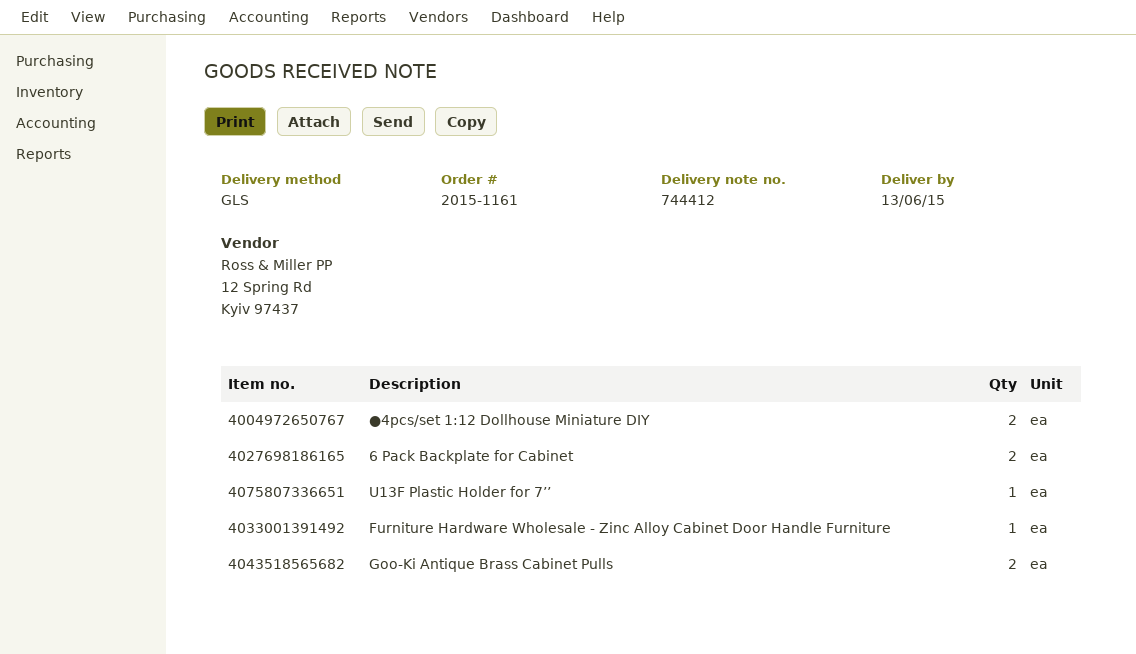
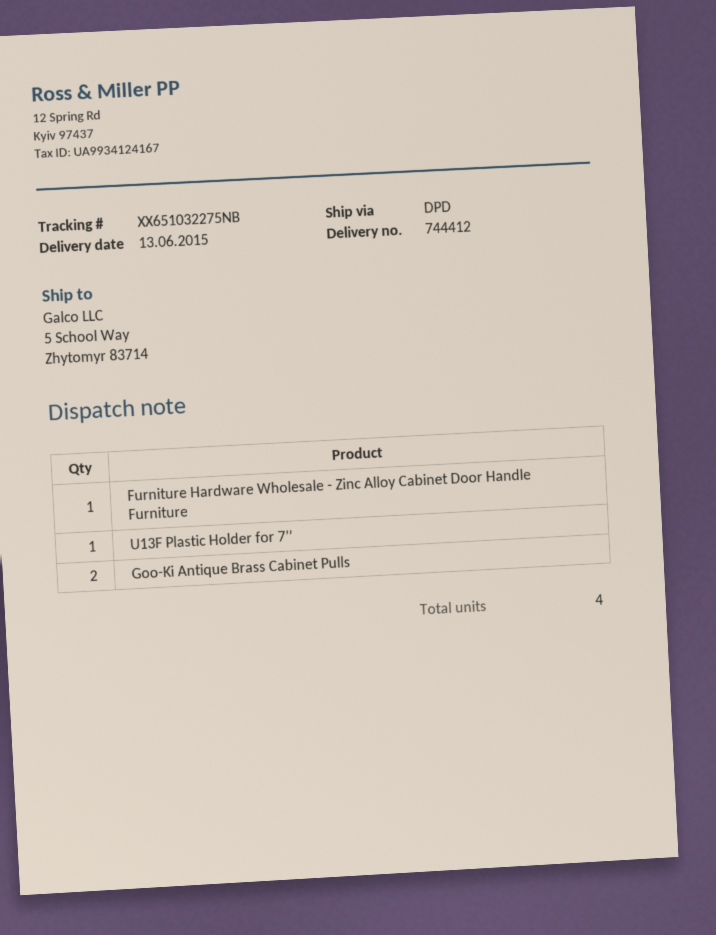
shipping method: GLS -> DPD
●4pcs/set 1:12 Dollhouse Miniature DIY: 2 -> none
6 Pack Backplate for Cabinet: 2 -> none

